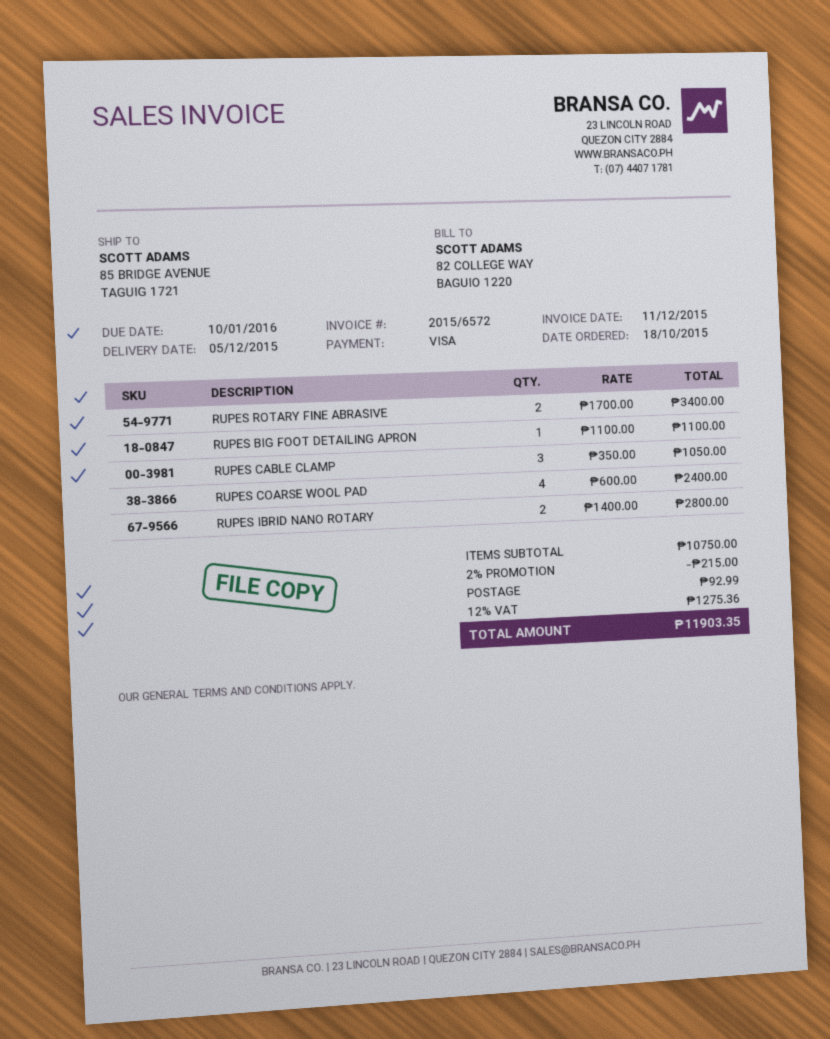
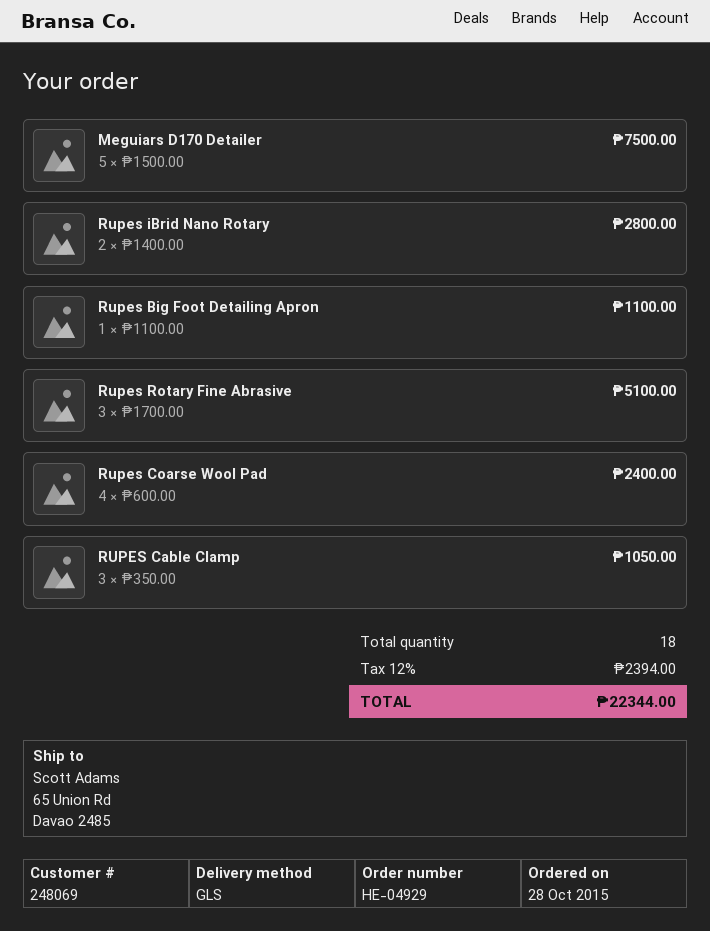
order date: 2015-10-18 -> 2015-10-28
ship to: 85 BRIDGE AVENUE, TAGUIG 1721 -> 65 Union Rd, Davao 2485
RUPES ROTARY FINE ABRASIVE: 2 x 1700.00 = 3400.00 -> 3 x 1700.00 = 5100.00
Meguiars D170 Detailer: none -> 5 x 1500.00 = 7500.00
discount: 2% = 215.00 -> none
shipping: 92.99 -> none
tax: 12% = 1275.36 -> 12% = 2394.00
total: 11903.35 -> 22344.00

